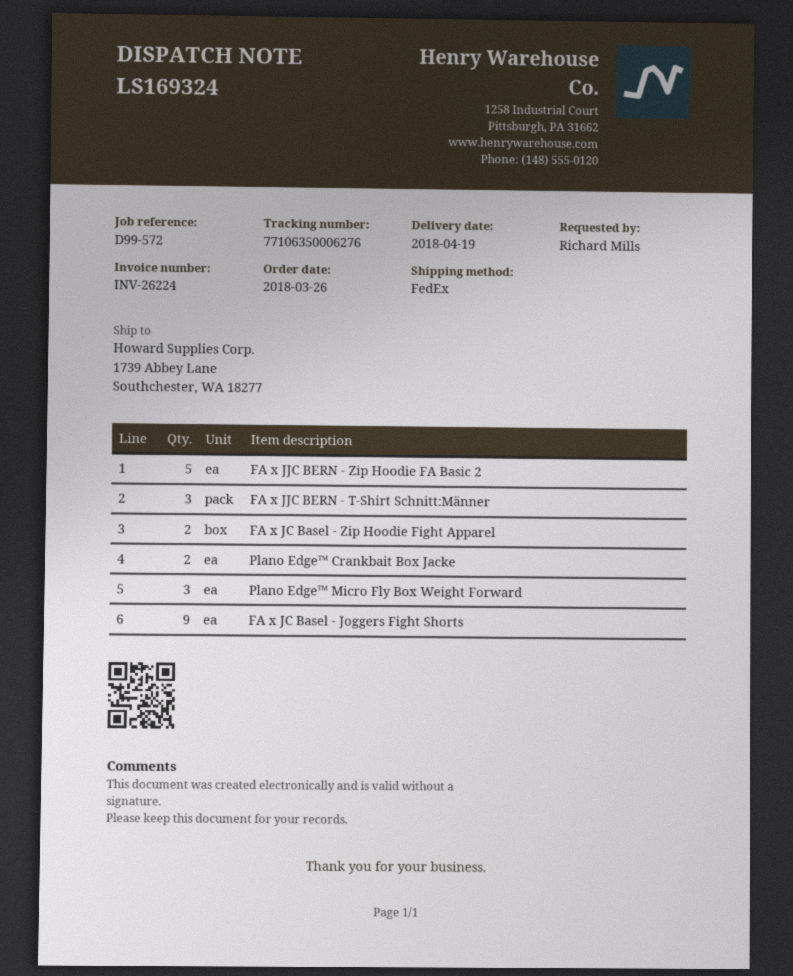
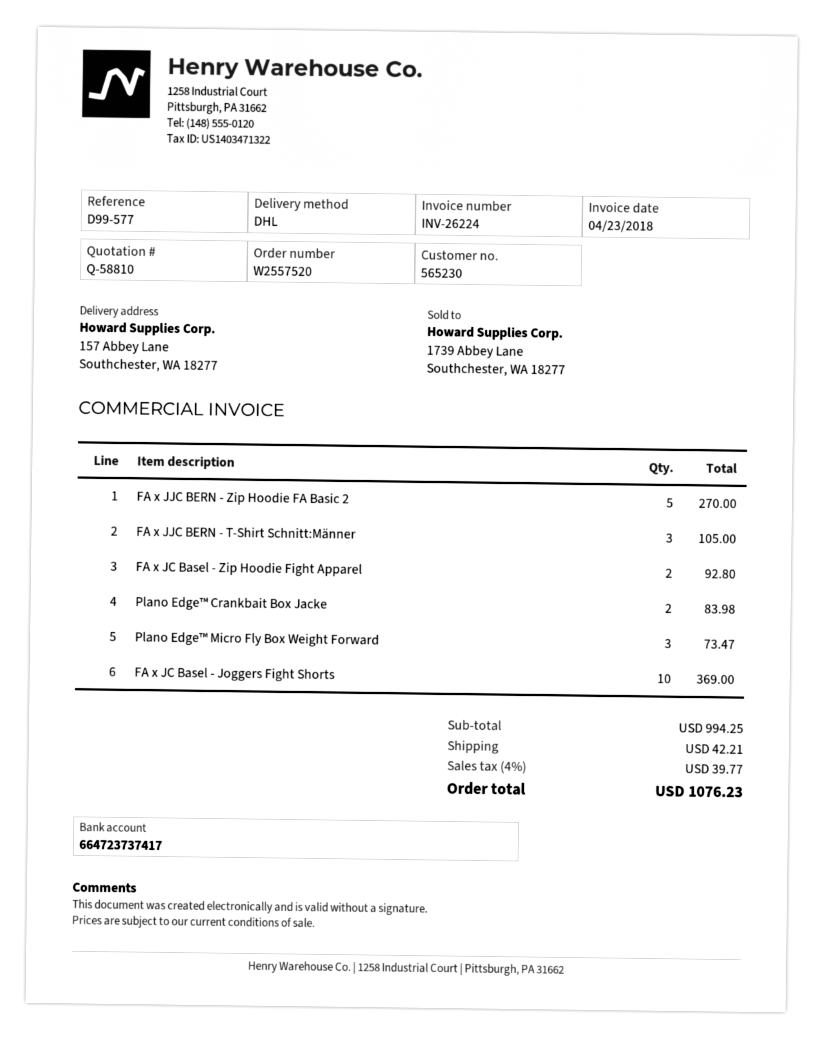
reference: D99-572 -> D99-577
shipping method: FedEx -> DHL
ship to: 1739 Abbey Lane, Southchester, WA 18277 -> 157 Abbey Lane, Southchester, WA 18277
FA x JC Basel - Joggers Fight Shorts: 9 -> 10

